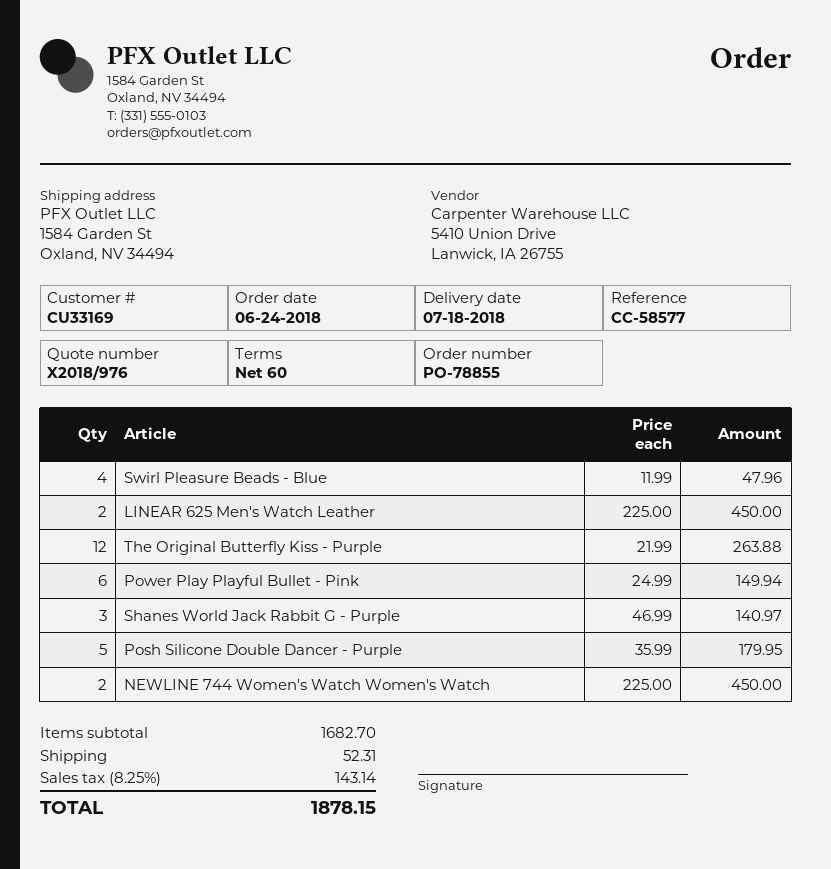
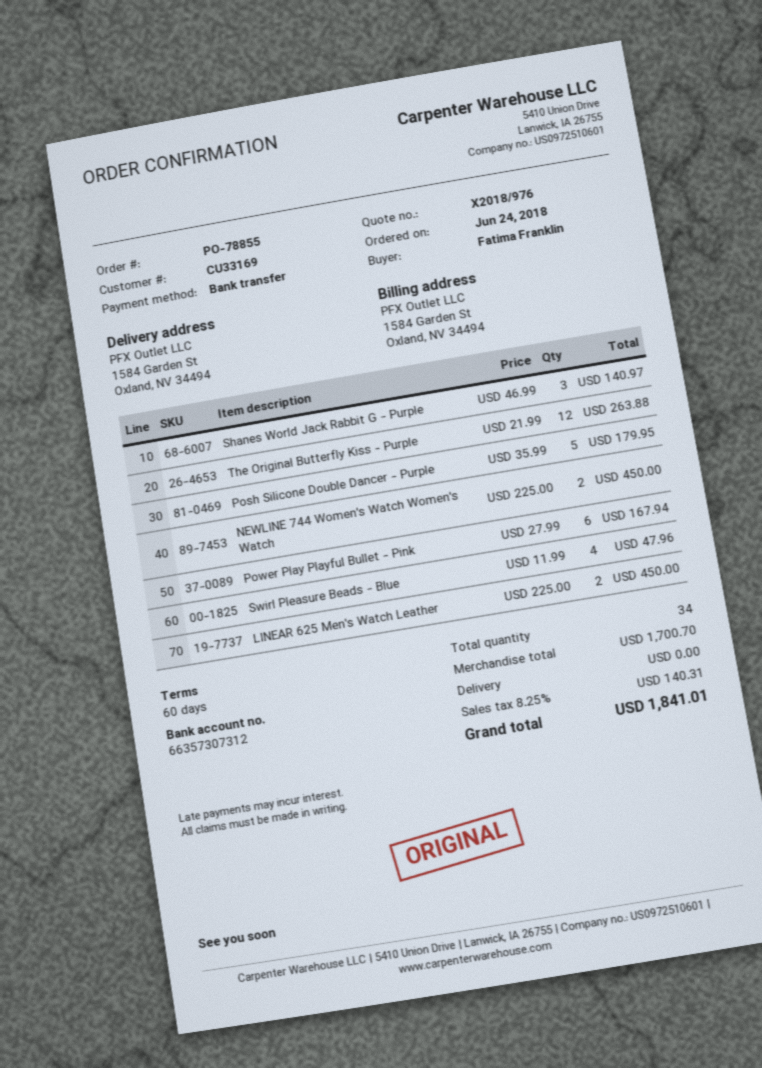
Power Play Playful Bullet - Pink: 6 x 24.99 = 149.94 -> 6 x 27.99 = 167.94
subtotal: 1682.70 -> 1700.70
shipping: 52.31 -> 0.00
tax: 8.25% = 143.14 -> 8.25% = 140.31
total: 1878.15 -> 1841.01

